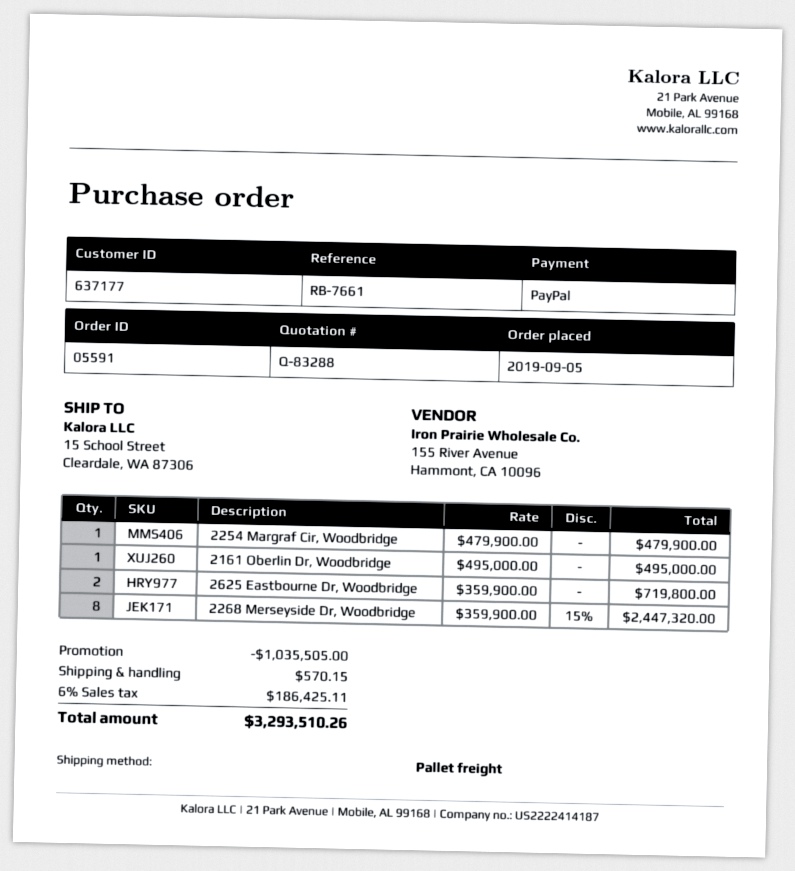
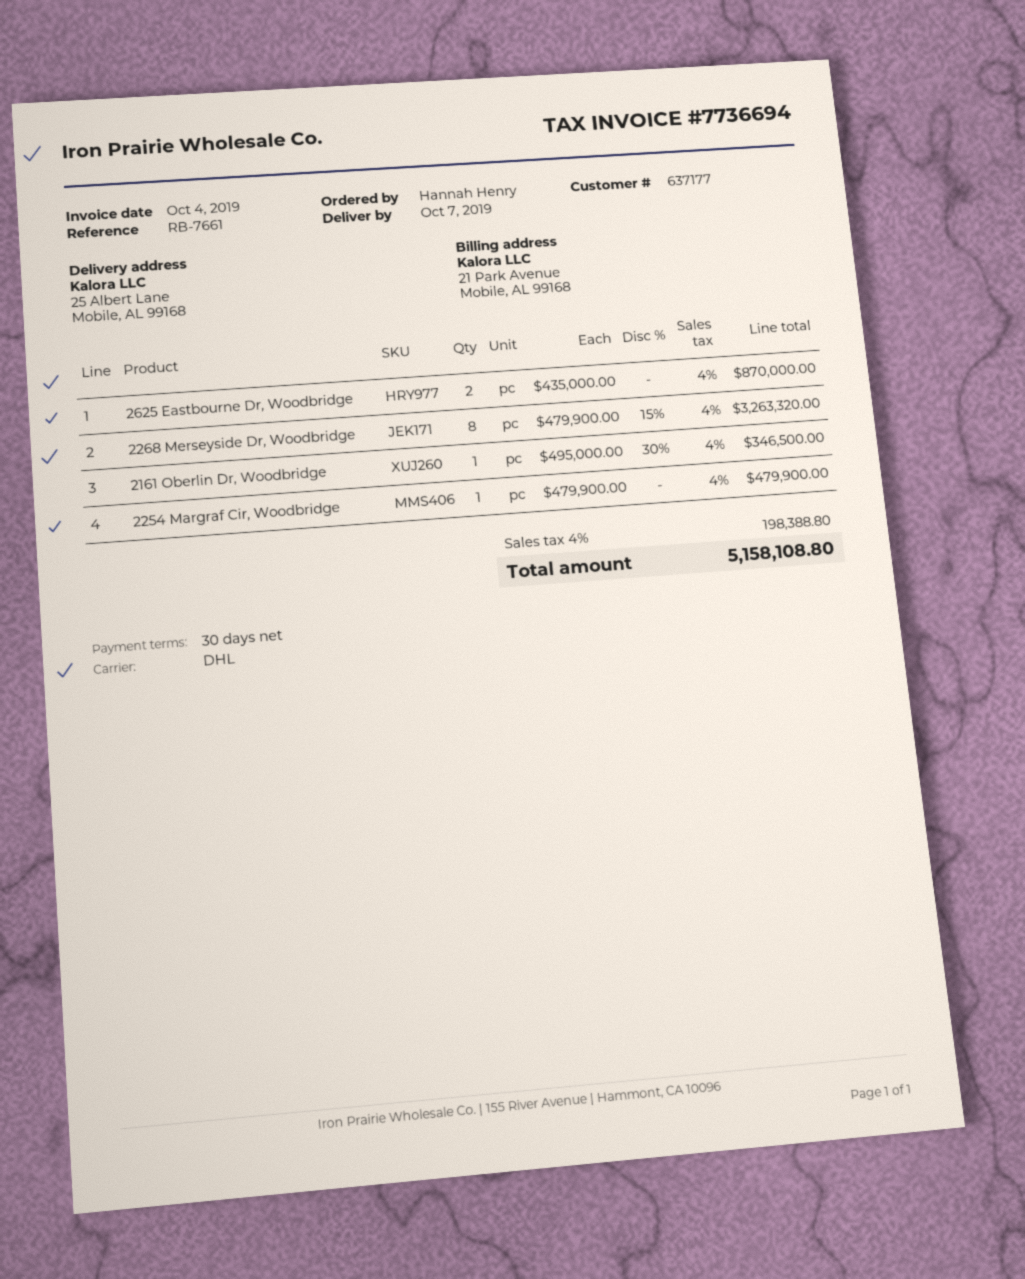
shipping method: pallet freight -> DHL
ship to: 15 School Street, Cleardale, WA 87306 -> 25 Albert Lane, Mobile, AL 99168
2161 Oberlin Dr, Woodbridge: 1 x 495000.00 = 495000.00 -> 1 x 495000.00 - 30% = 346500.00
2625 Eastbourne Dr, Woodbridge: 2 x 359900.00 = 719800.00 -> 2 x 435000.00 = 870000.00
2268 Merseyside Dr, Woodbridge: 8 x 359900.00 - 15% = 2447320.00 -> 8 x 479900.00 - 15% = 3263320.00
discount: 1035505.00 -> none
shipping: 570.15 -> none
tax: 6% = 186425.11 -> 4% = 198388.80
total: 3293510.26 -> 5158108.80

